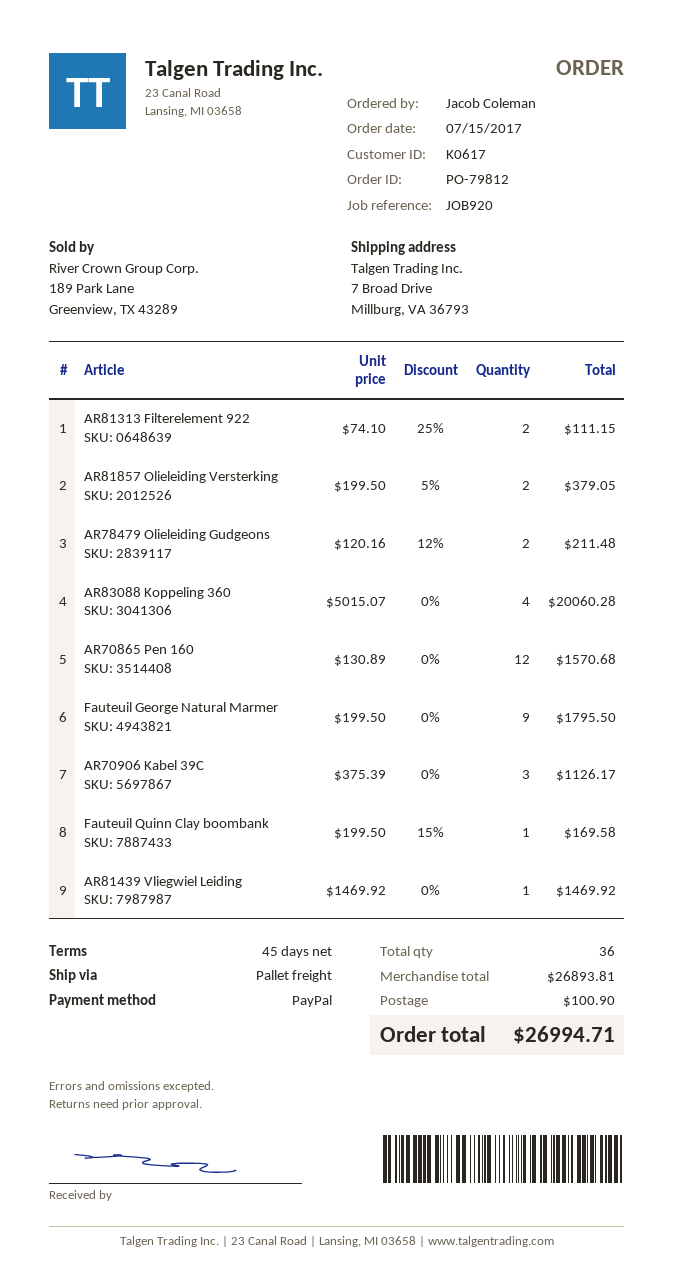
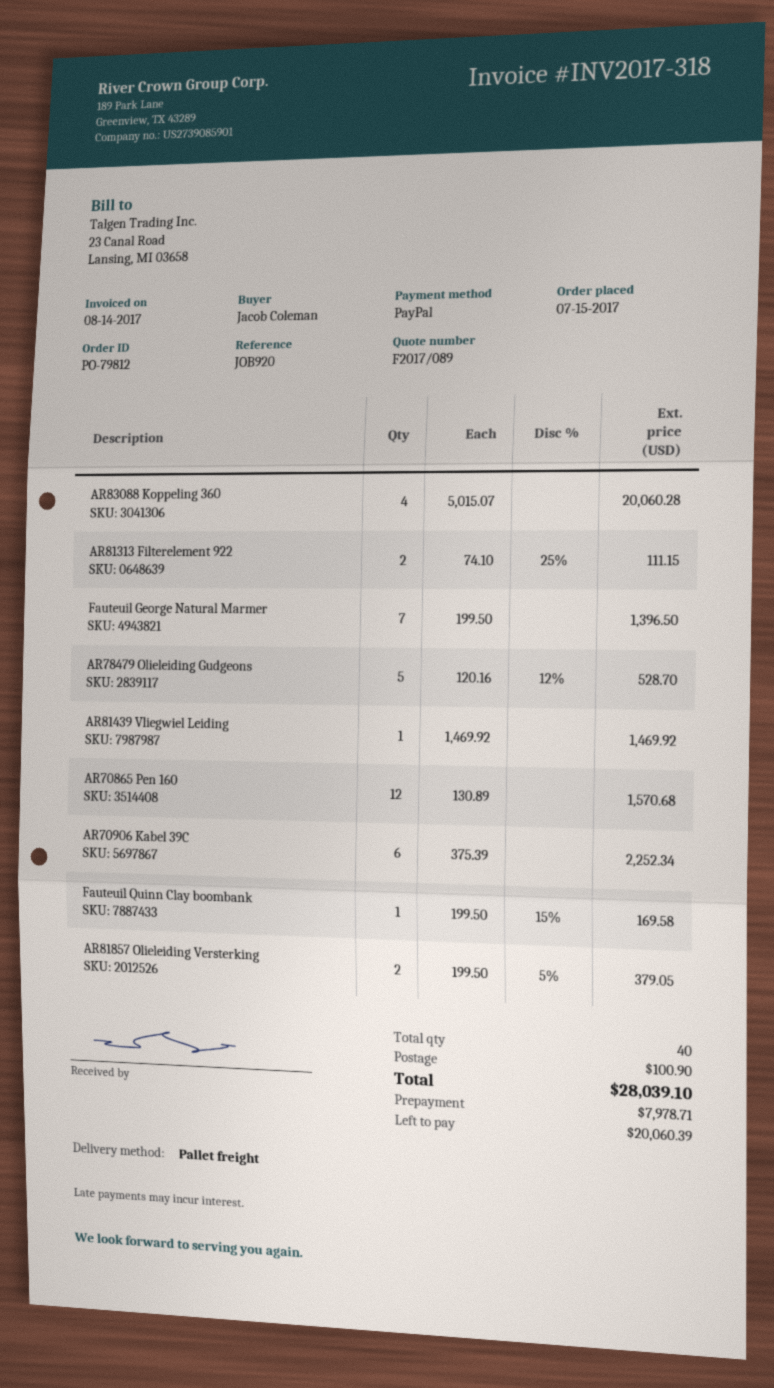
AR78479 Olieleiding Gudgeons: 2 x 120.16 - 12% = 211.48 -> 5 x 120.16 - 12% = 528.70
Fauteuil George Natural Marmer: 9 x 199.50 = 1795.50 -> 7 x 199.50 = 1396.50
AR70906 Kabel 39C: 3 x 375.39 = 1126.17 -> 6 x 375.39 = 2252.34
total quantity: 36 -> 40
total: 26994.71 -> 28039.10

